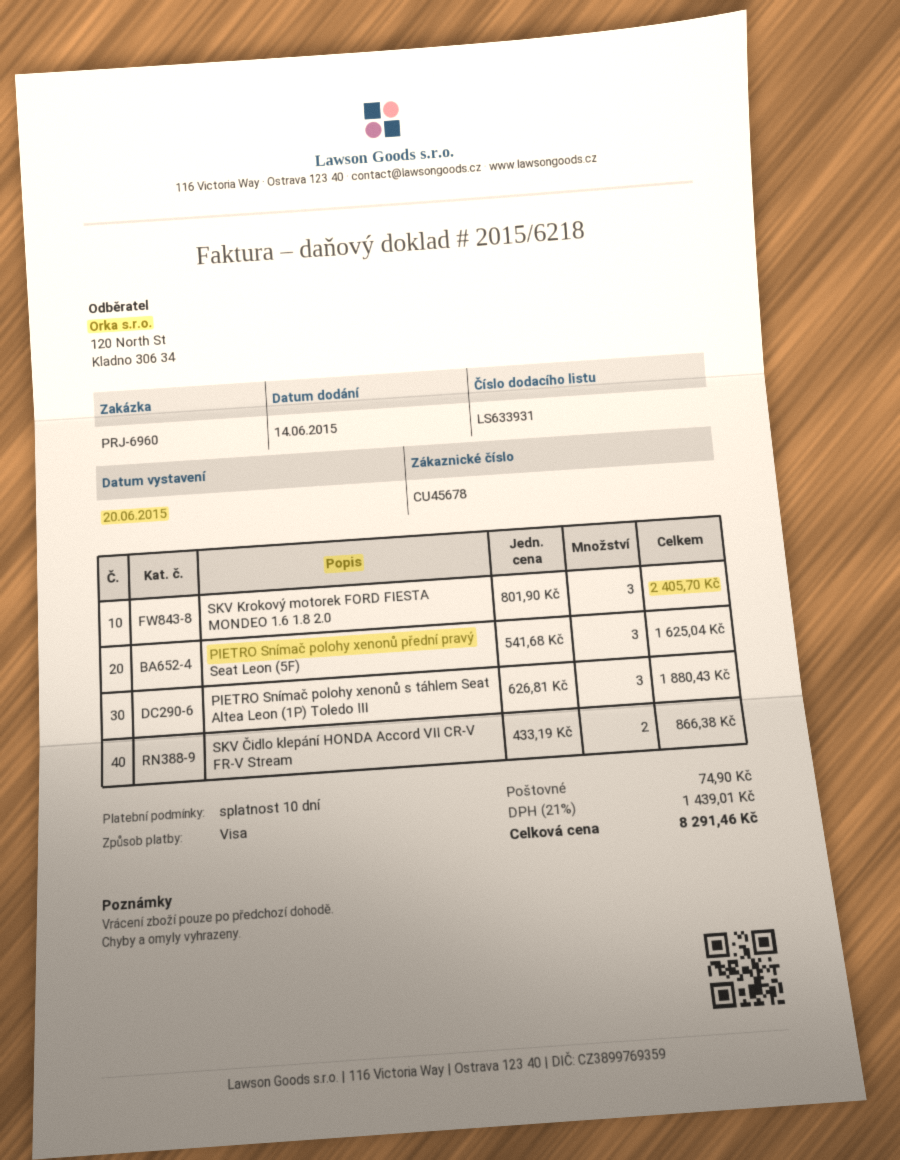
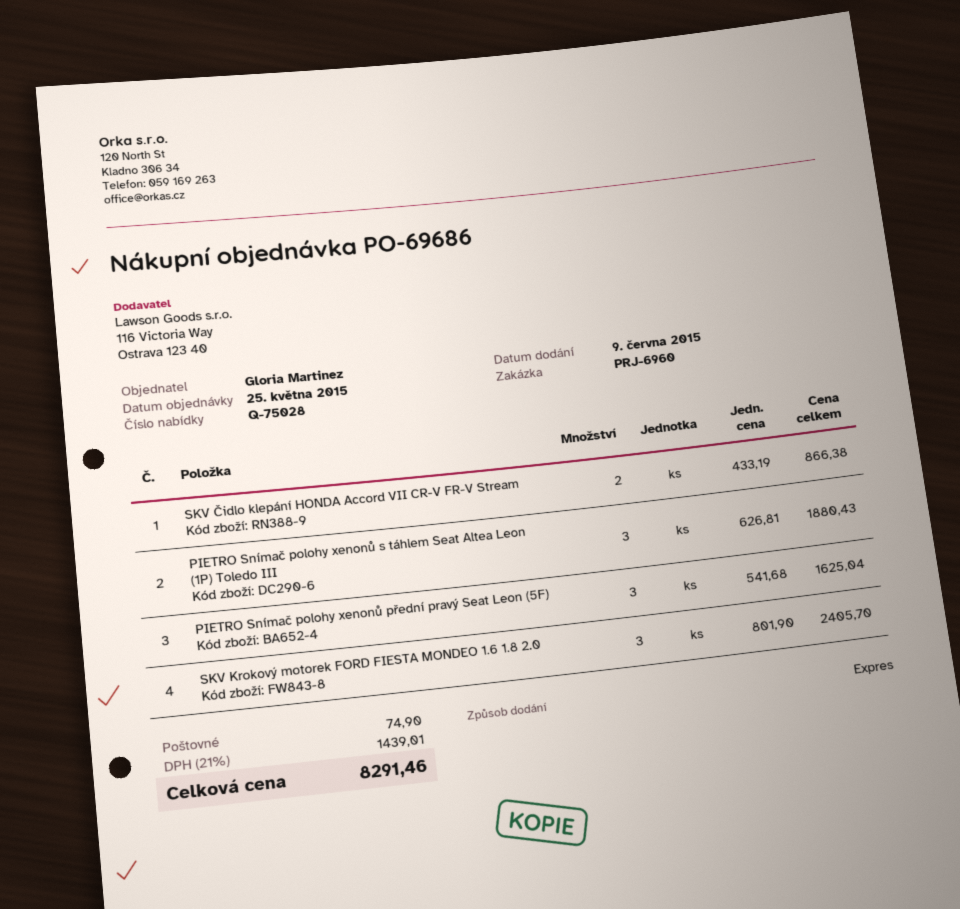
delivery date: 2015-06-14 -> 2015-06-09

